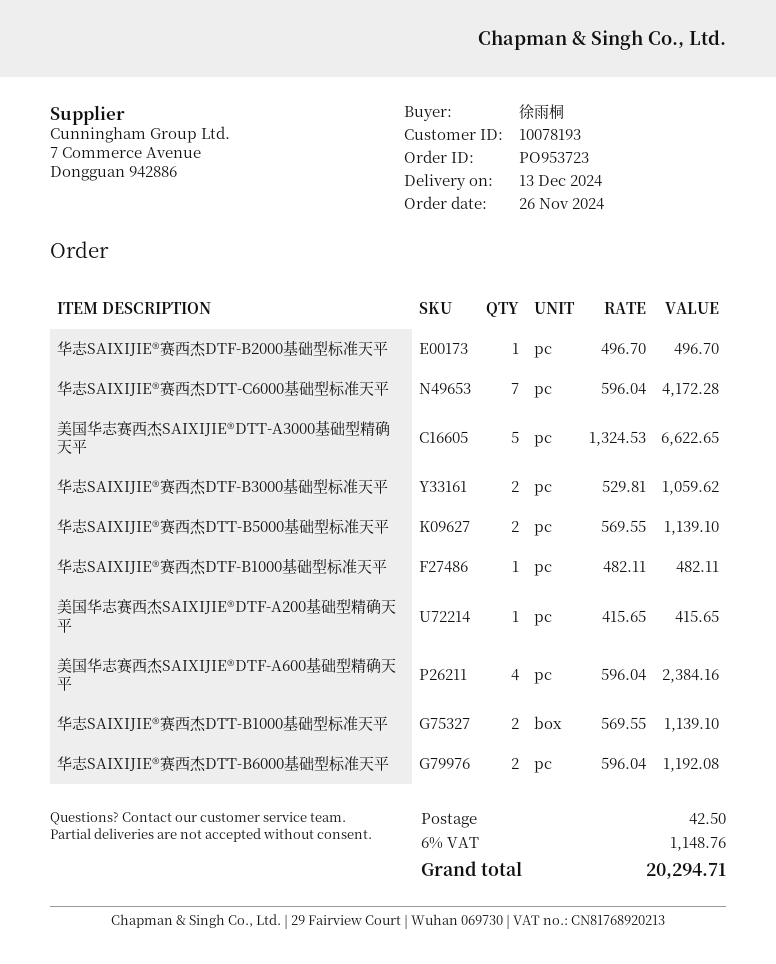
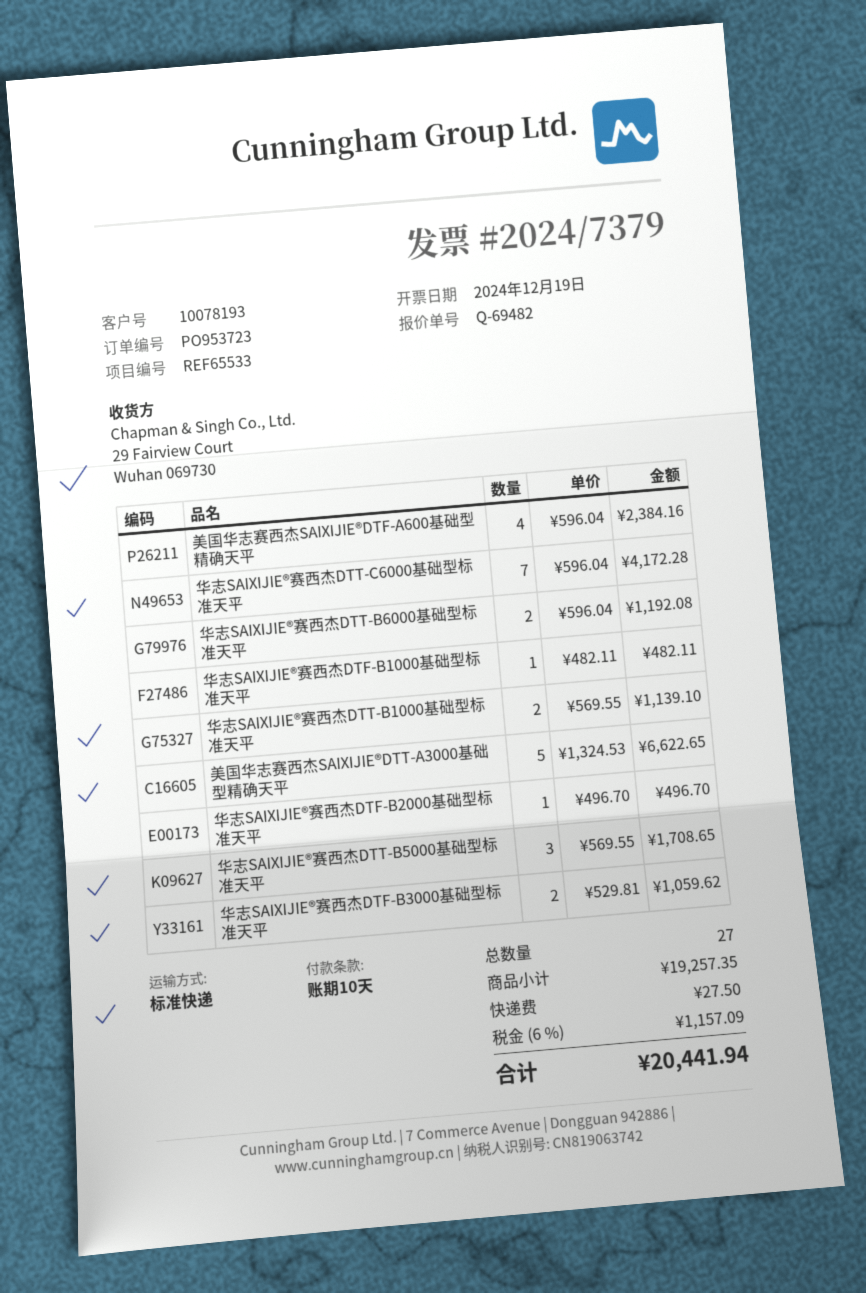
华志SAIXIJIE®赛西杰DTT-B5000基础型标准天平: 2 x 569.55 = 1139.10 -> 3 x 569.55 = 1708.65
美国华志赛西杰SAIXIJIE®DTF-A200基础型精确天平: 1 x 415.65 = 415.65 -> none
shipping: 42.50 -> 27.50
tax: 6% = 1148.76 -> 6% = 1157.09
total: 20294.71 -> 20441.94

